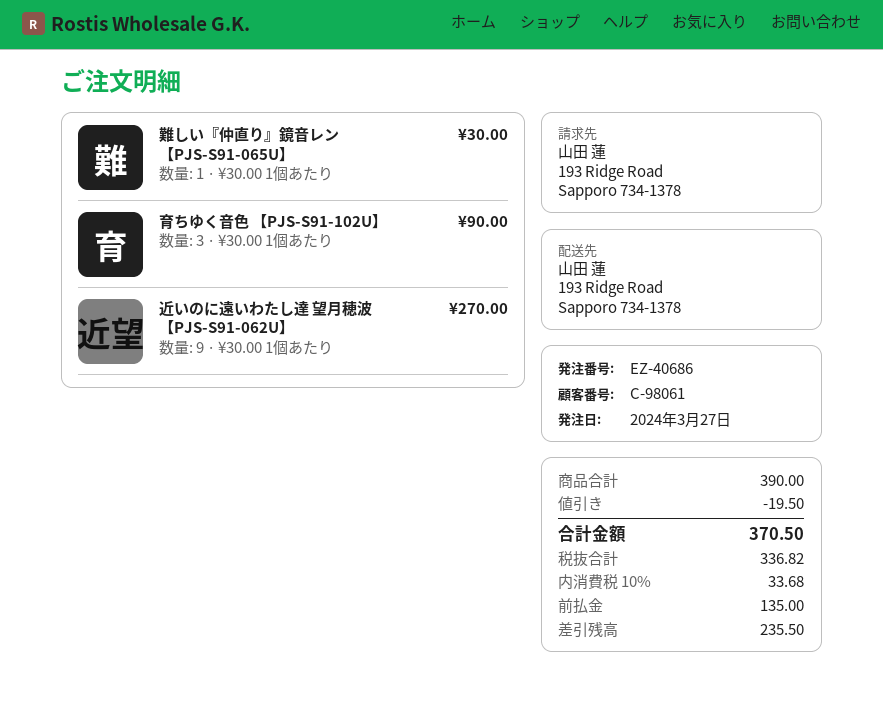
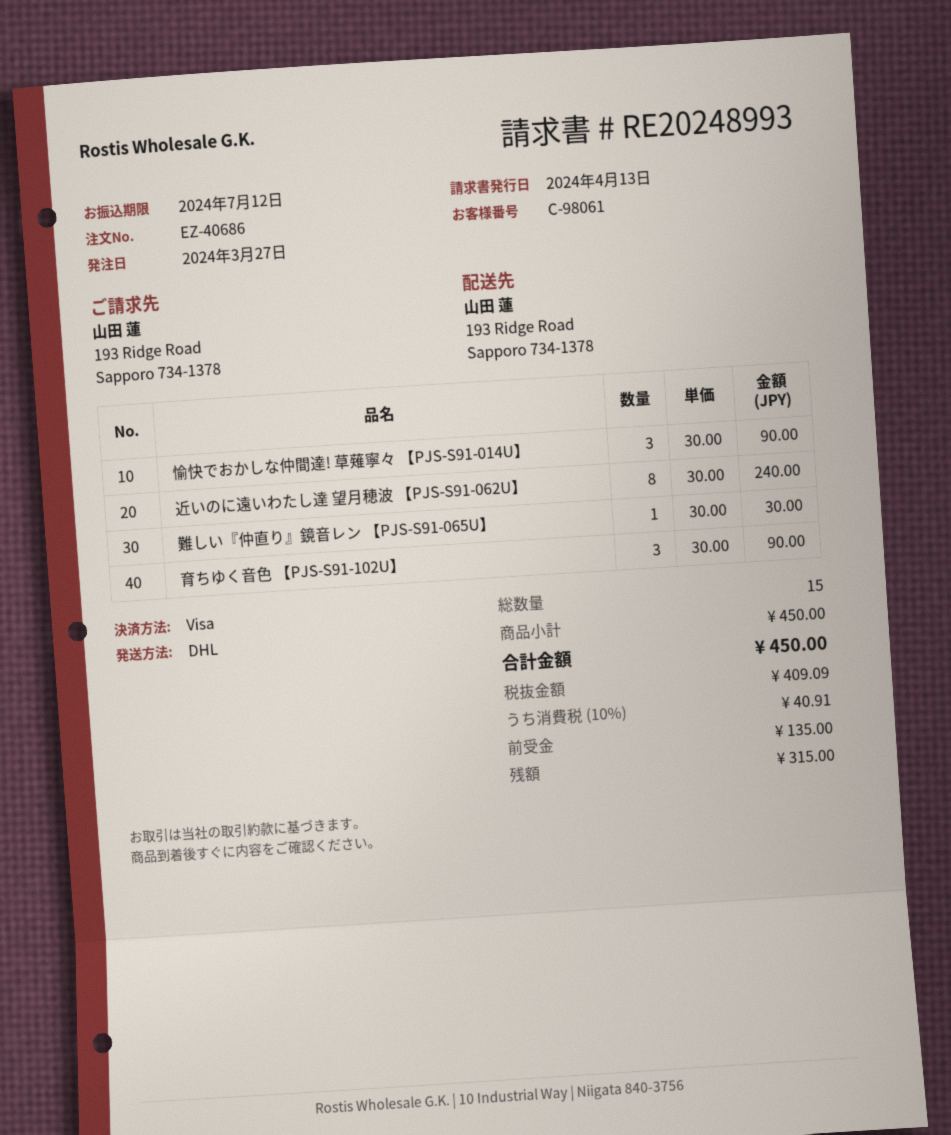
近いのに遠いわたし達 望月穂波 【PJS-S91-062U】: 9 x 30.00 = 270.00 -> 8 x 30.00 = 240.00
愉快でおかしな仲間達! 草薙寧々 【PJS-S91-014U】: none -> 3 x 30.00 = 90.00
subtotal: 390.00 -> 450.00
discount: 19.50 -> none
net: 336.82 -> 409.09
tax: 10% = 33.68 -> 10% = 40.91
total: 370.50 -> 450.00
balance: 235.50 -> 315.00

